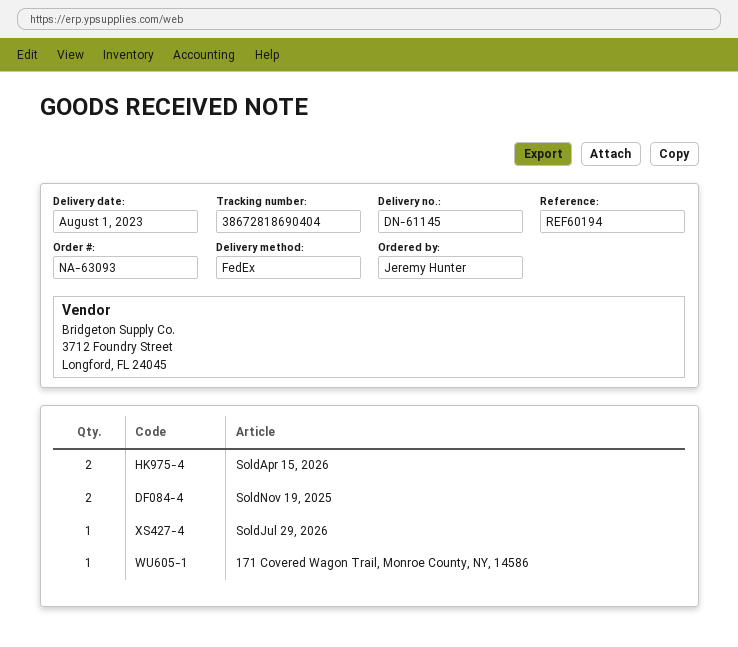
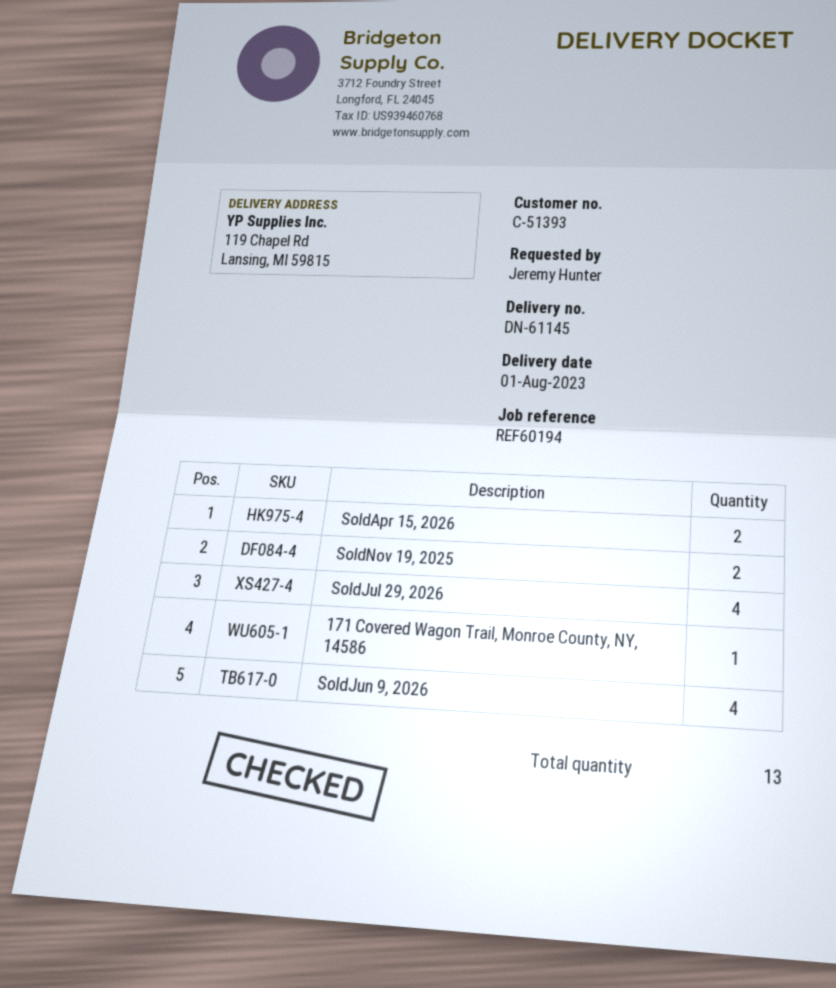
SoldJul 29, 2026: 1 -> 4
SoldJun 9, 2026: none -> 4

